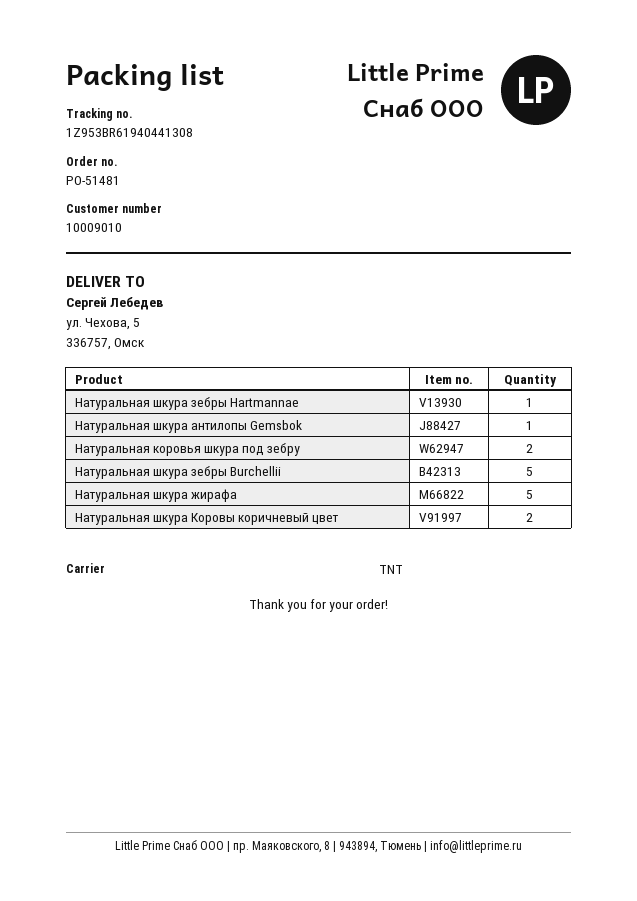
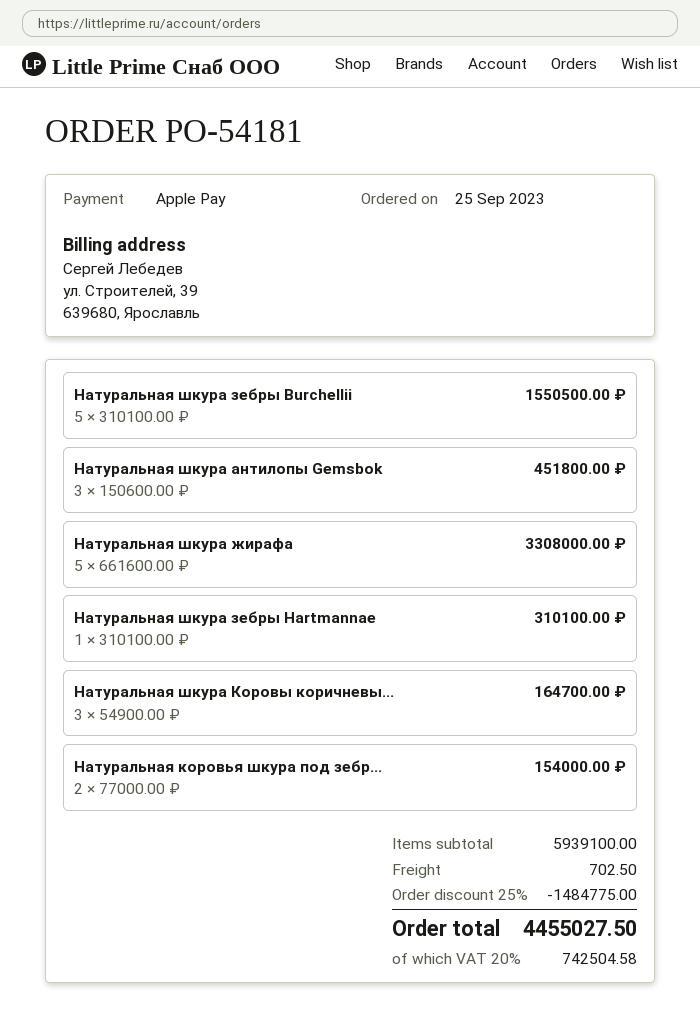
order number: PO-51481 -> PO-54181
Натуральная шкура антилопы Gemsbok: 1 -> 3
Натуральная шкура Коровы коричневый цвет: 2 -> 3

